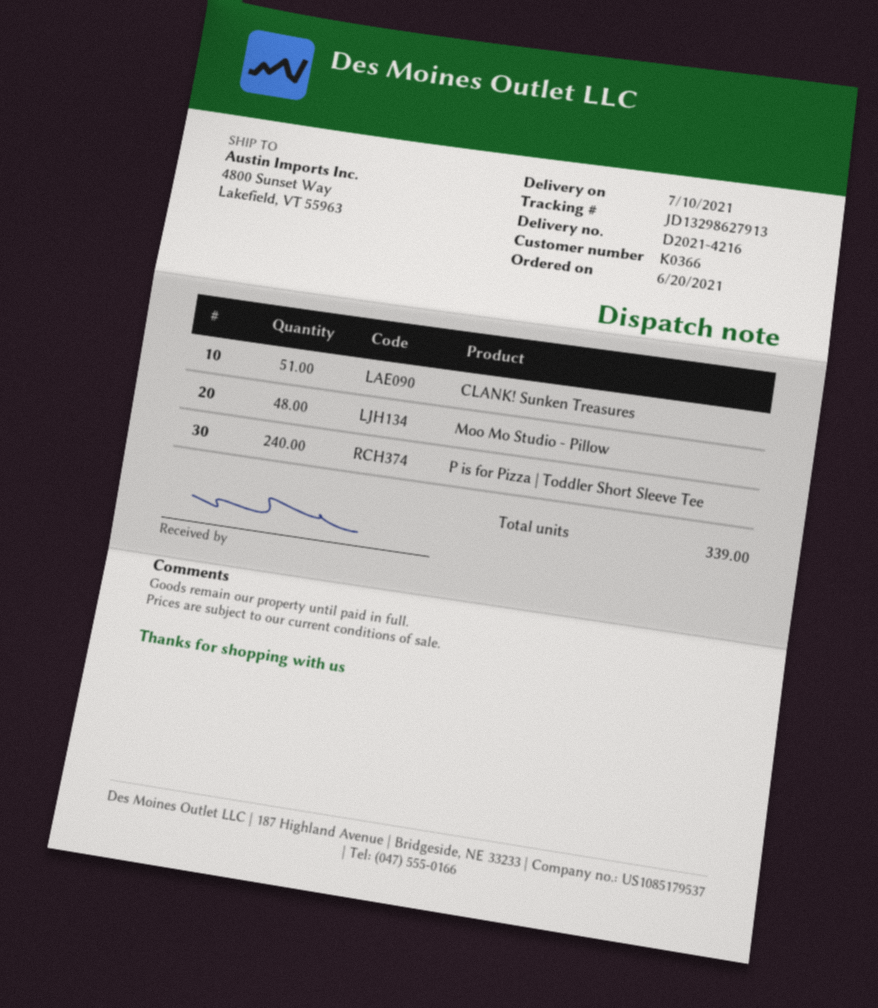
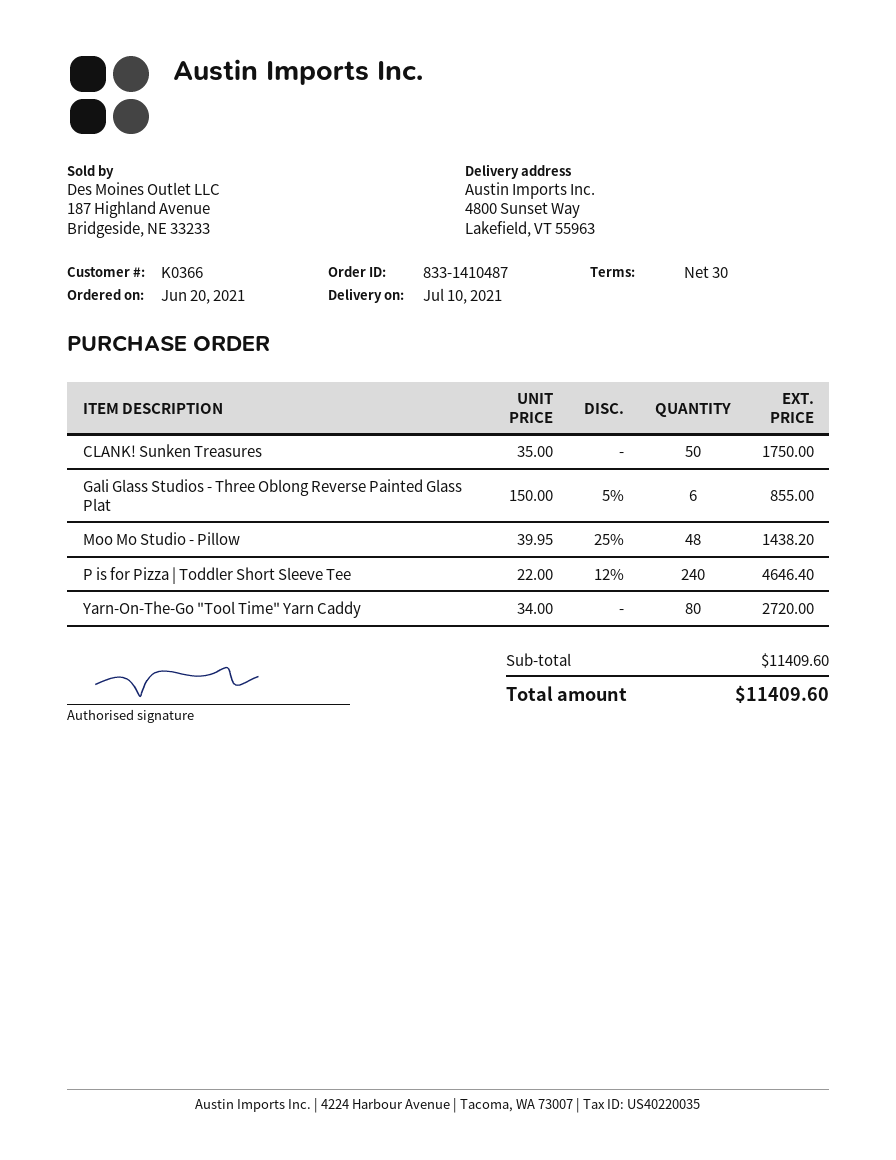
CLANK! Sunken Treasures: 51 -> 50
Gali Glass Studios - Three Oblong Reverse Painted Glass Plat: none -> 6
Yarn-On-The-Go "Tool Time" Yarn Caddy: none -> 80

